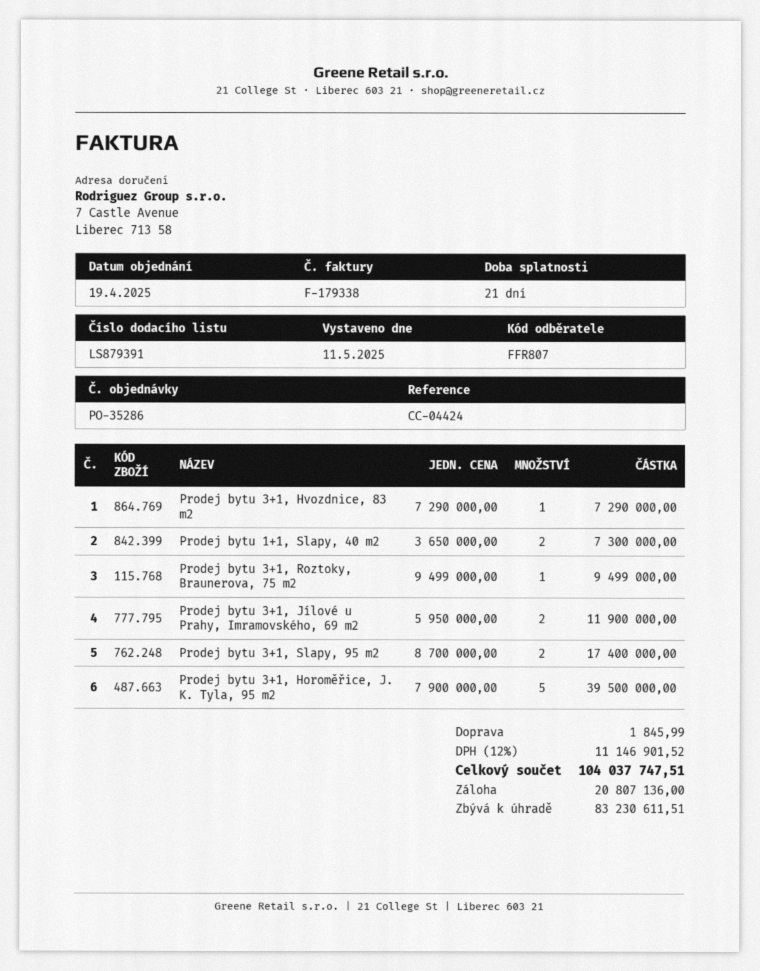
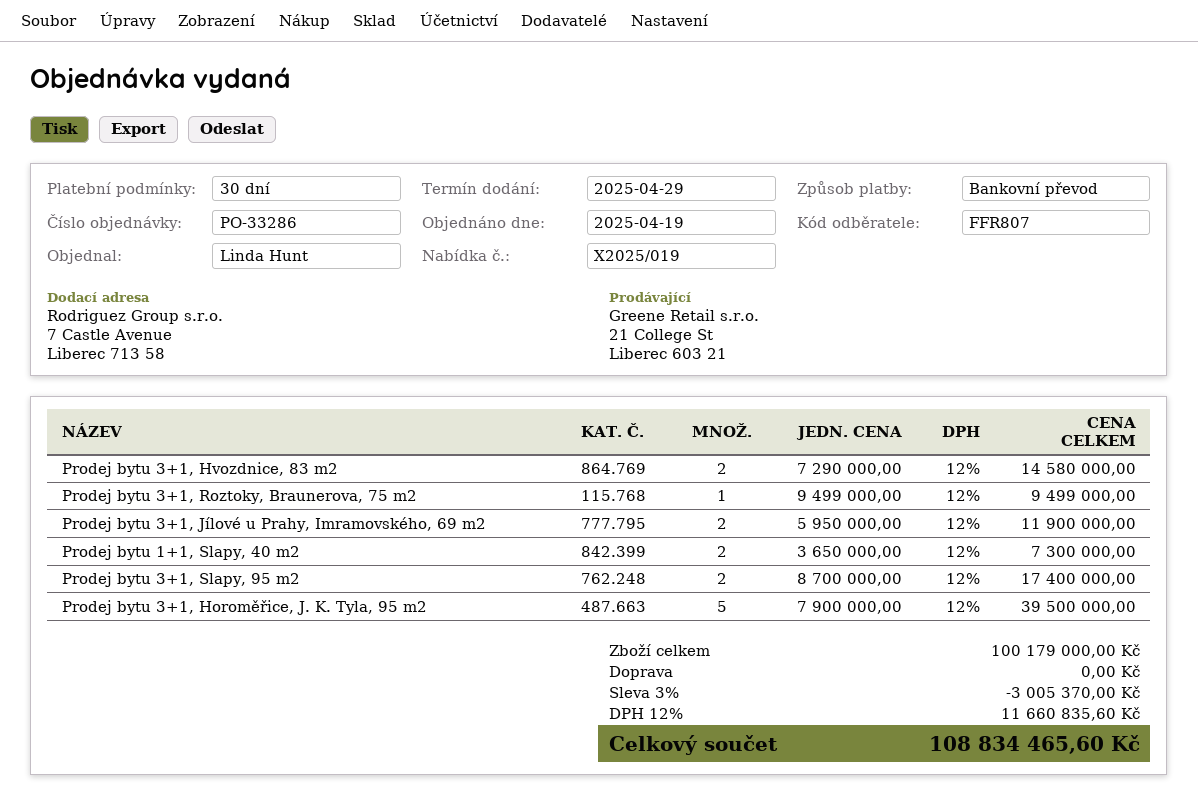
order number: PO-35286 -> PO-33286
payment terms: 21 days -> 30 days
Prodej bytu 3+1, Hvozdnice, 83 m2: 1 x 7290000.00 = 7290000.00 -> 2 x 7290000.00 = 14580000.00
discount: none -> 3% = 3005370.00
shipping: 1845.99 -> 0.00
tax: 12% = 11146901.52 -> 12% = 11660835.60
total: 104037747.51 -> 108834465.60

